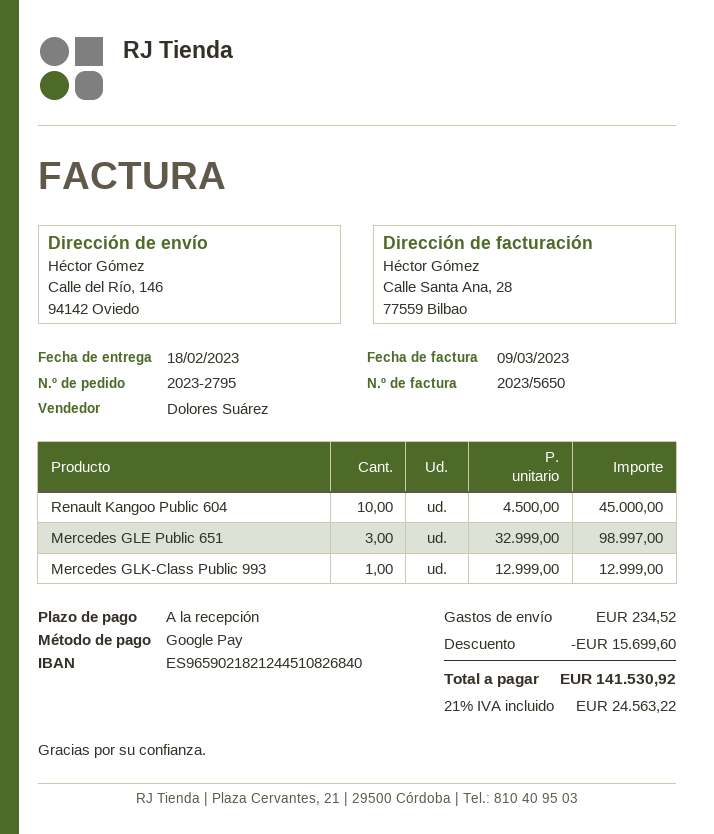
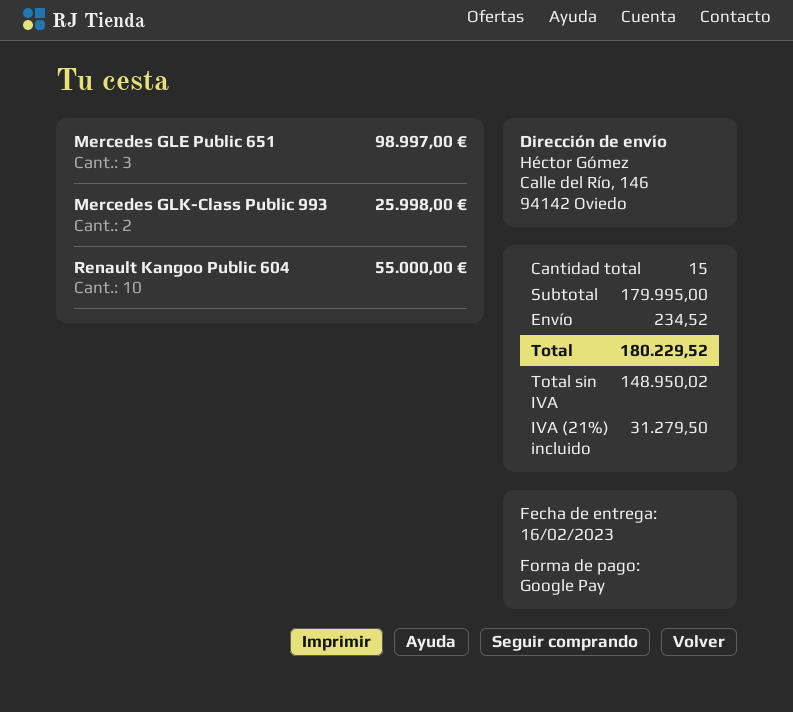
delivery date: 2023-02-18 -> 2023-02-16
Renault Kangoo Public 604: 10 for 45000.00 -> 10 for 55000.00
Mercedes GLK-Class Public 993: 1 for 12999.00 -> 2 for 25998.00
discount: 15699.60 -> none
tax: 21% = 24563.22 -> 21% = 31279.50
total: 141530.92 -> 180229.52

